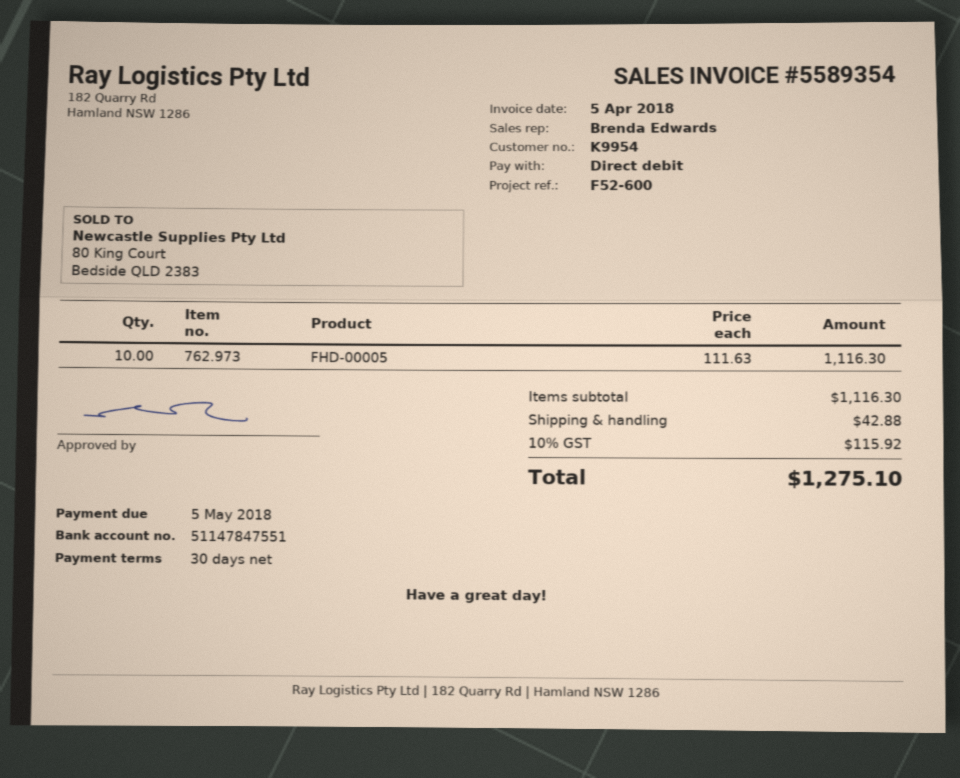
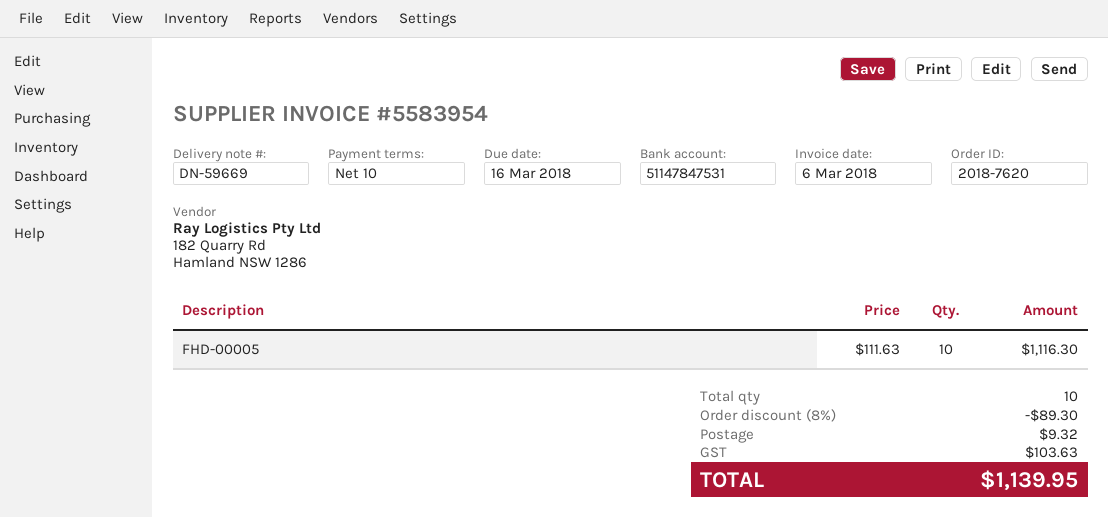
invoice number: 5589354 -> 5583954
invoice date: 2018-04-05 -> 2018-03-06
payment terms: 30 days -> 10 days
due date: 2018-05-05 -> 2018-03-16
bank account: 51147847551 -> 51147847531
discount: none -> 8% = 89.30
shipping: 42.88 -> 9.32
tax: 115.92 -> 103.63
total: 1275.10 -> 1139.95

